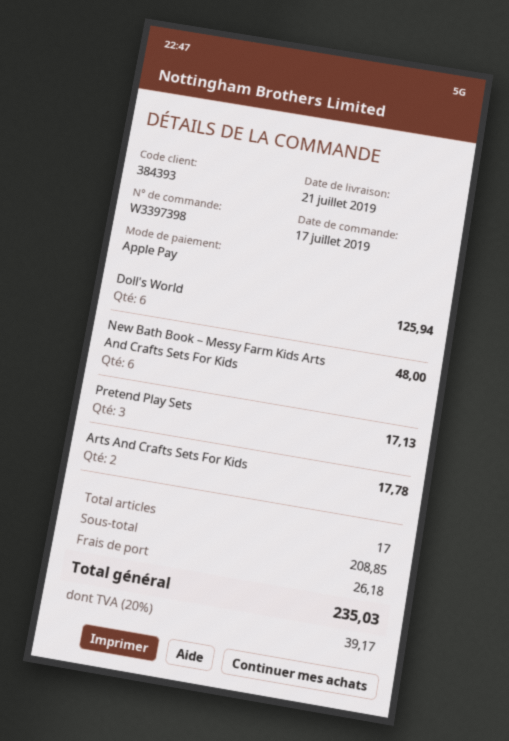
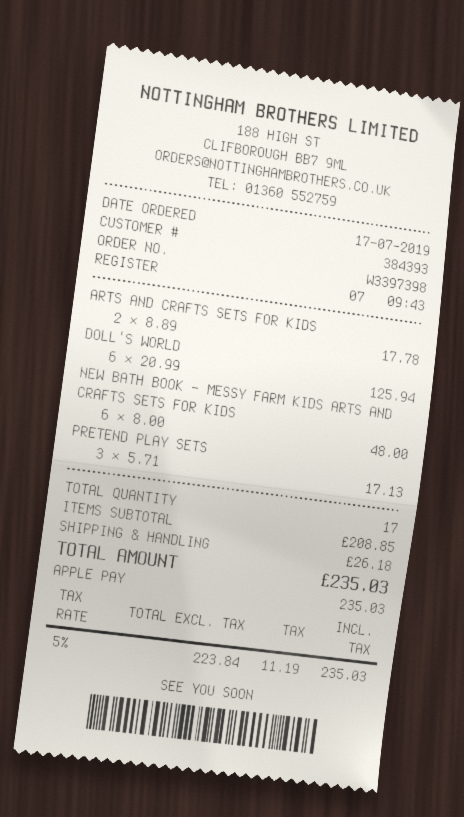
tax: 20% = 39.17 -> 5% = 11.19

